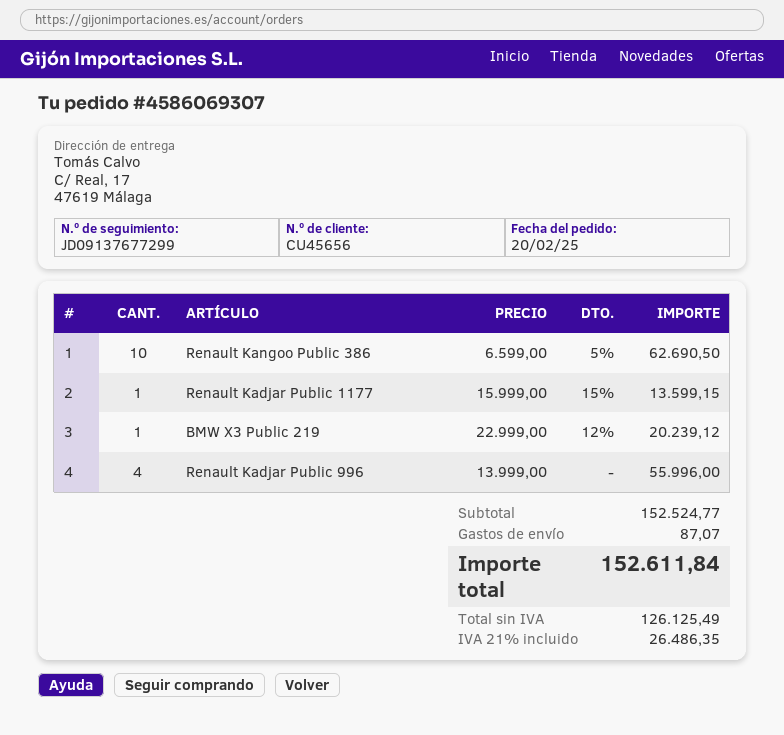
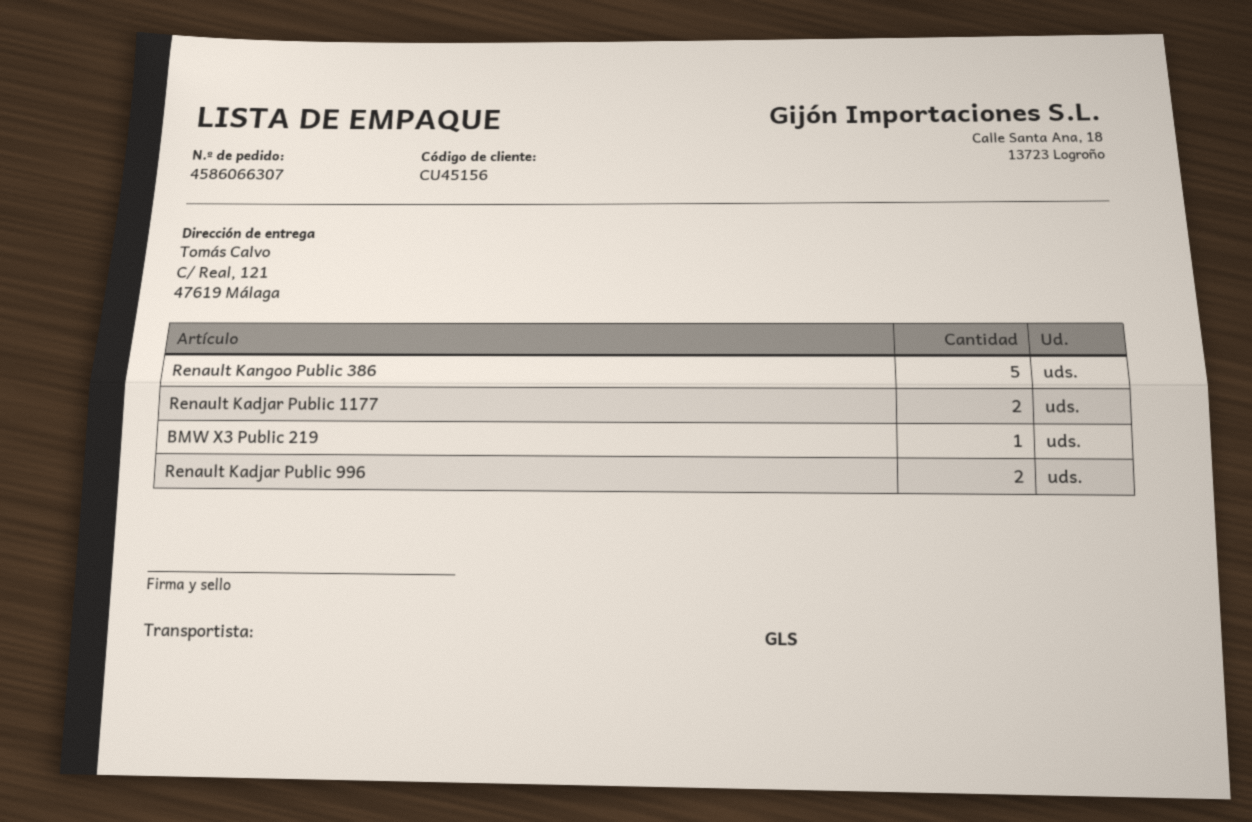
order number: 4586069307 -> 4586066307
customer number: CU45656 -> CU45156
ship to: C/ Real, 17, 47619 Málaga -> C/ Real, 121, 47619 Málaga
Renault Kangoo Public 386: 10 -> 5
Renault Kadjar Public 1177: 1 -> 2
Renault Kadjar Public 996: 4 -> 2

